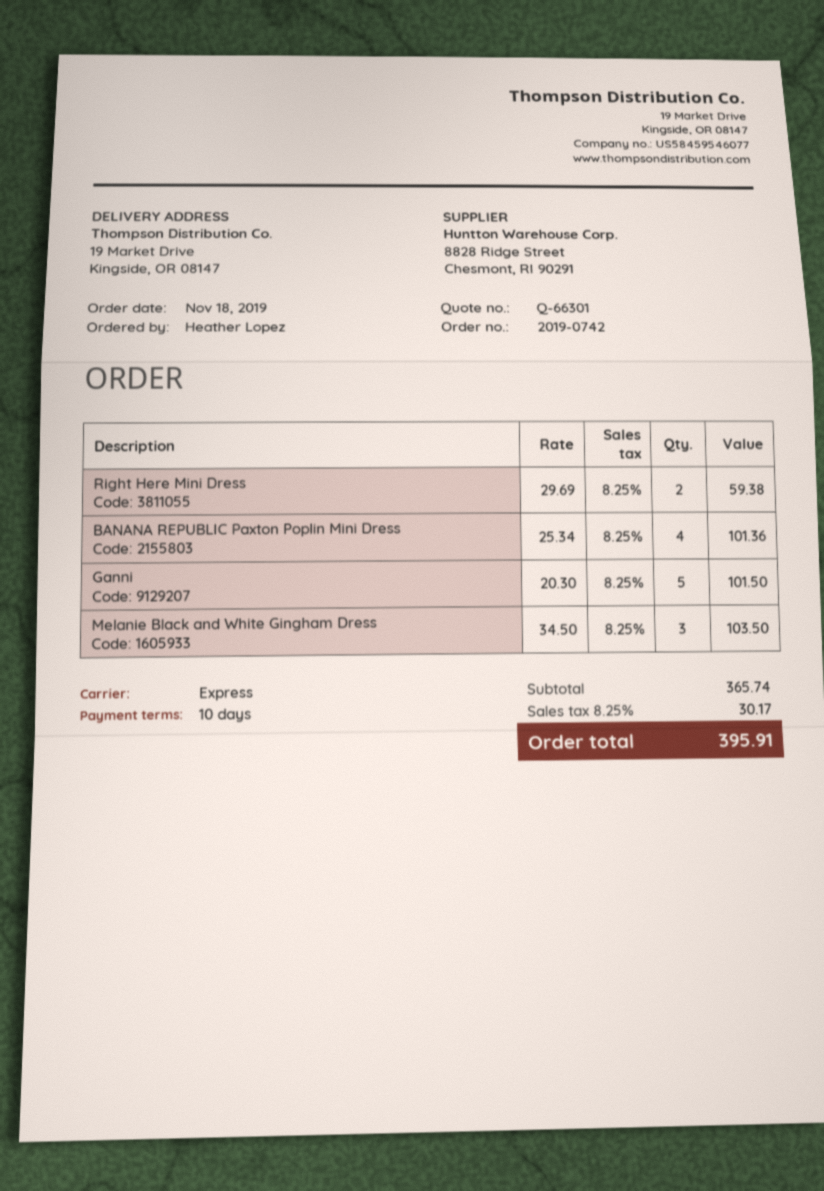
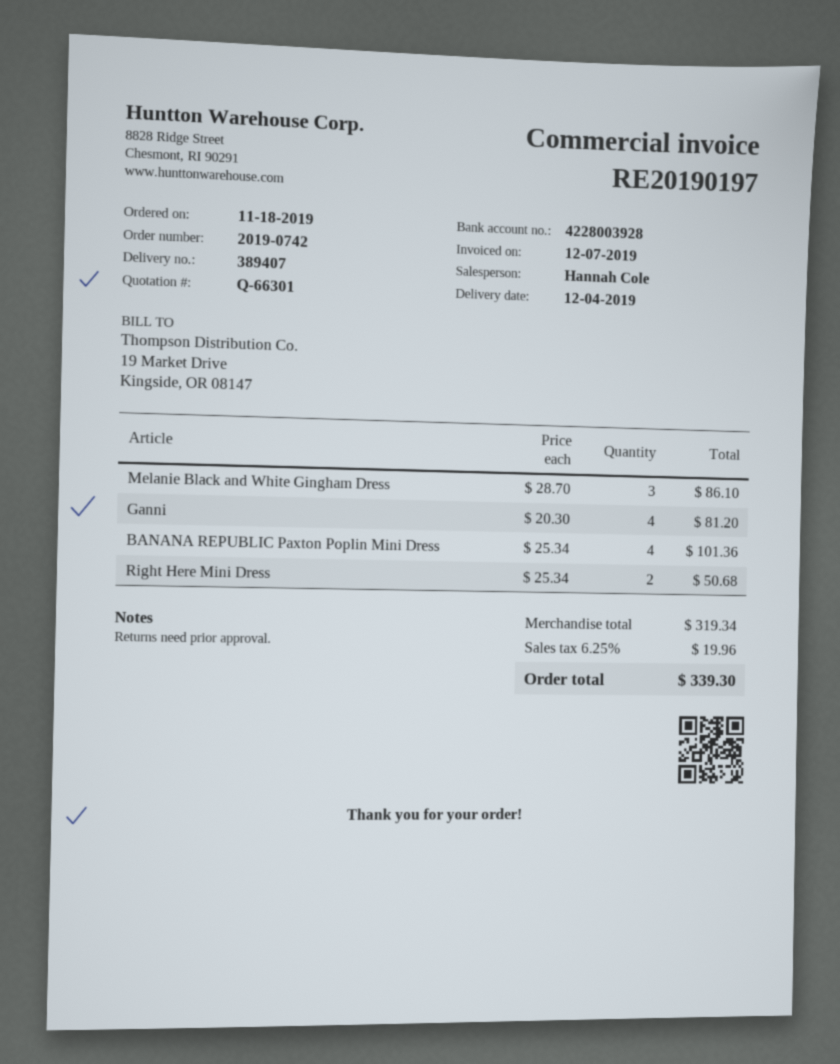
Right Here Mini Dress: 2 x 29.69 = 59.38 -> 2 x 25.34 = 50.68
Ganni: 5 x 20.30 = 101.50 -> 4 x 20.30 = 81.20
Melanie Black and White Gingham Dress: 3 x 34.50 = 103.50 -> 3 x 28.70 = 86.10
subtotal: 365.74 -> 319.34
tax: 8.25% = 30.17 -> 6.25% = 19.96
total: 395.91 -> 339.30

